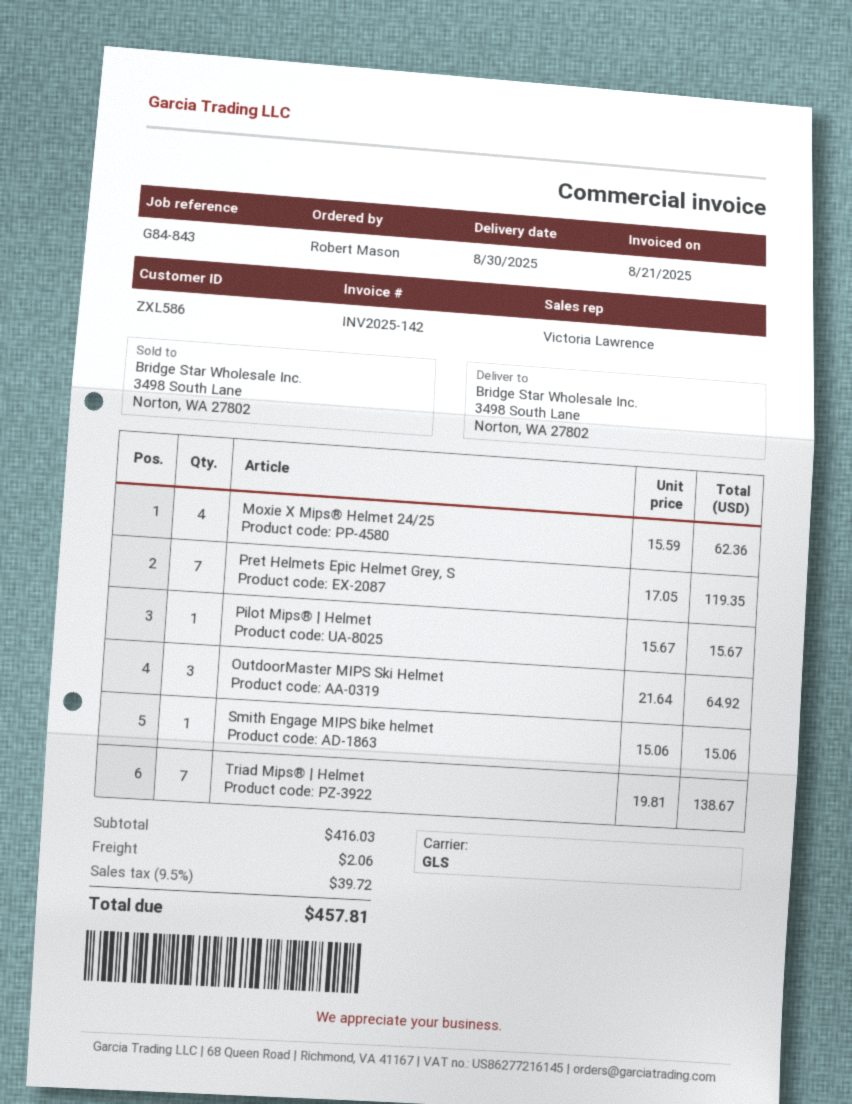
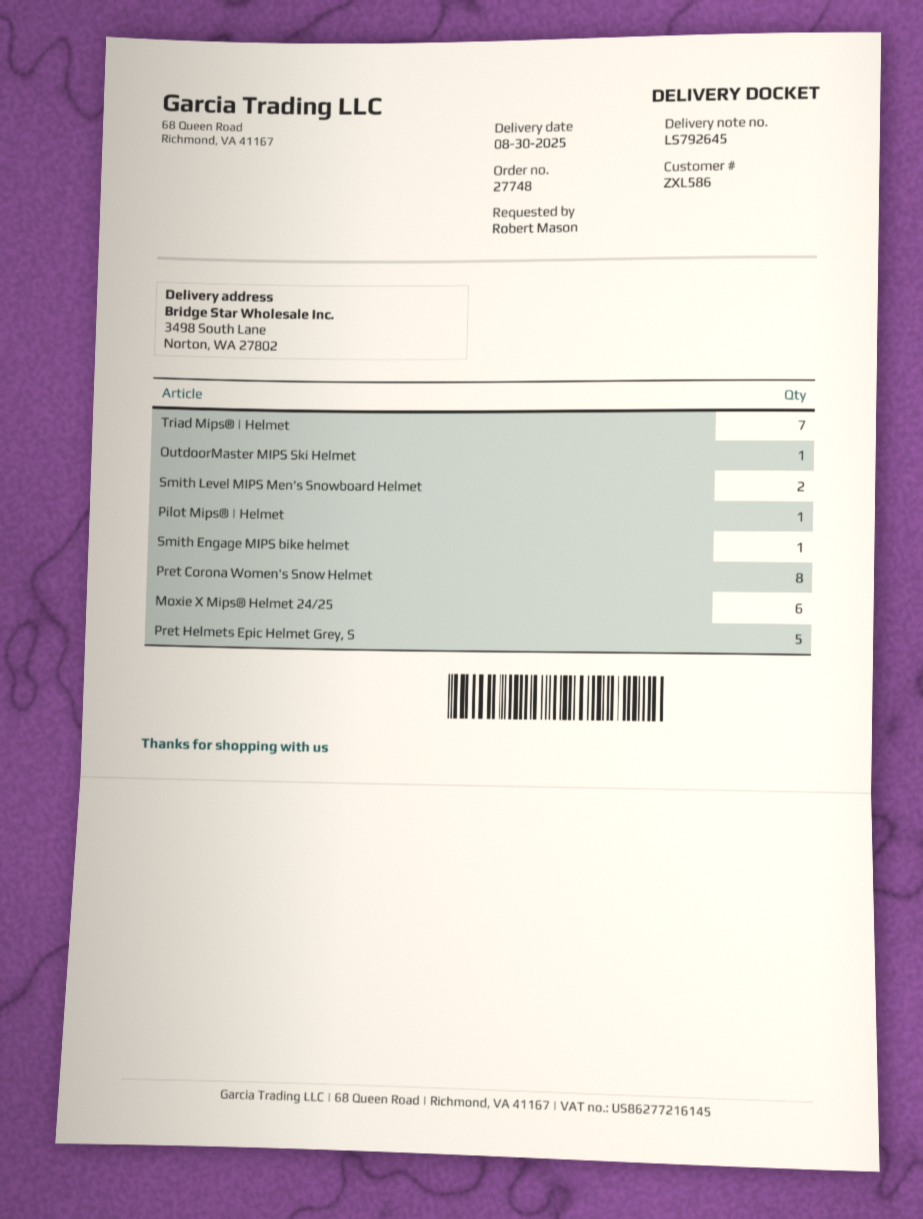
Moxie X Mips® Helmet 24/25: 4 -> 6
Pret Helmets Epic Helmet Grey, S: 7 -> 5
OutdoorMaster MIPS Ski Helmet: 3 -> 1
Smith Level MIPS Men's Snowboard Helmet: none -> 2
Pret Corona Women's Snow Helmet: none -> 8

